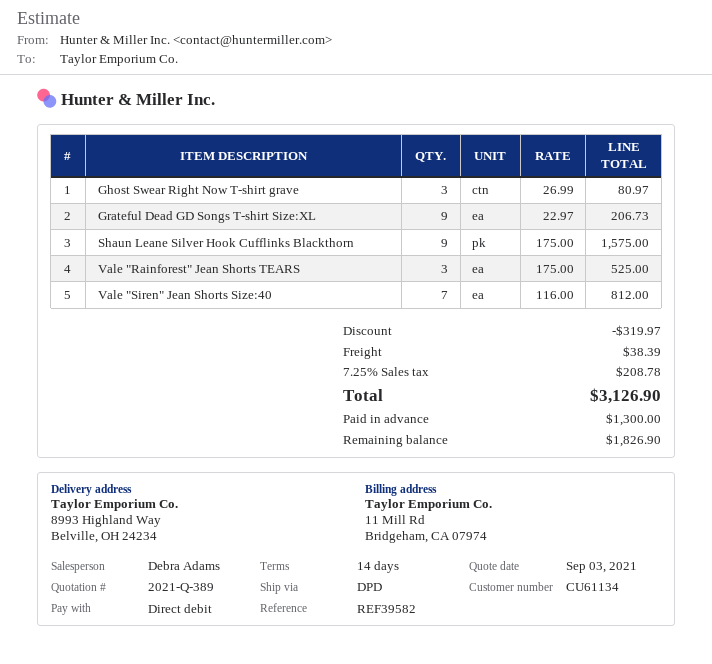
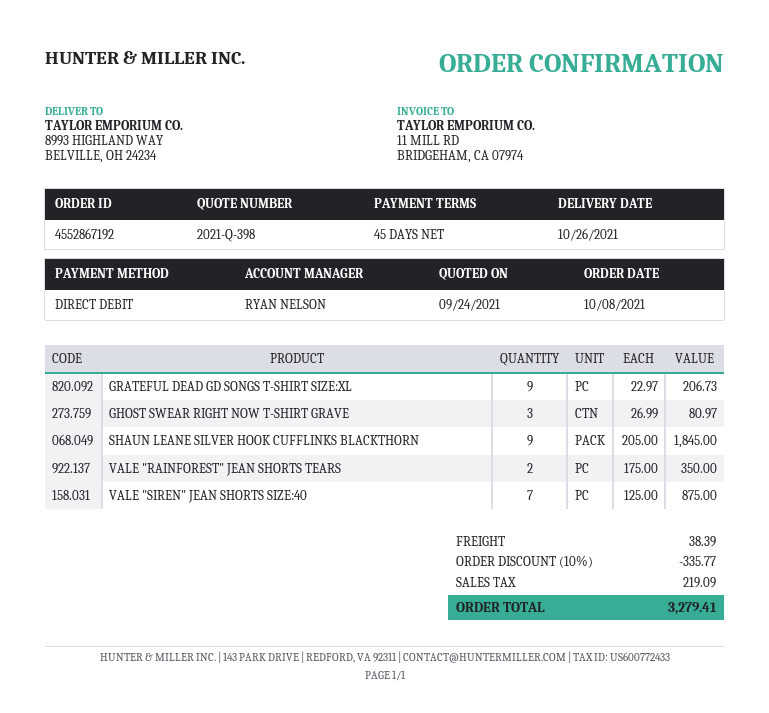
quote number: 2021-Q-389 -> 2021-Q-398
quote date: 2021-09-03 -> 2021-09-24
payment terms: 14 days -> 45 days
sales rep: Debra Adams -> RYAN NELSON
Shaun Leane Silver Hook Cufflinks Blackthorn: 9 x 175.00 = 1575.00 -> 9 x 205.00 = 1845.00
Vale "Rainforest" Jean Shorts TEARS: 3 x 175.00 = 525.00 -> 2 x 175.00 = 350.00
Vale "Siren" Jean Shorts Size:40: 7 x 116.00 = 812.00 -> 7 x 125.00 = 875.00
discount: 319.97 -> 335.77
tax: 208.78 -> 219.09
total: 3126.90 -> 3279.41

